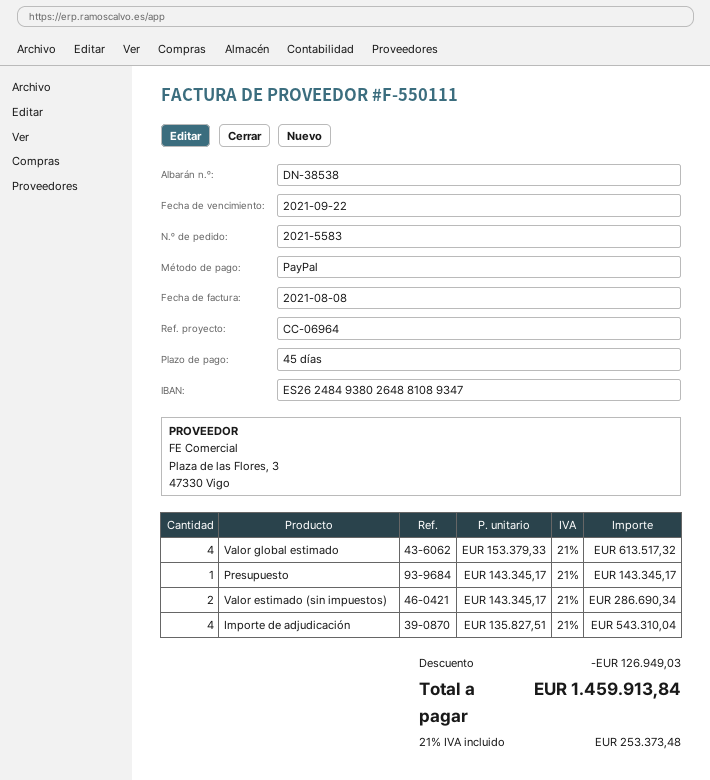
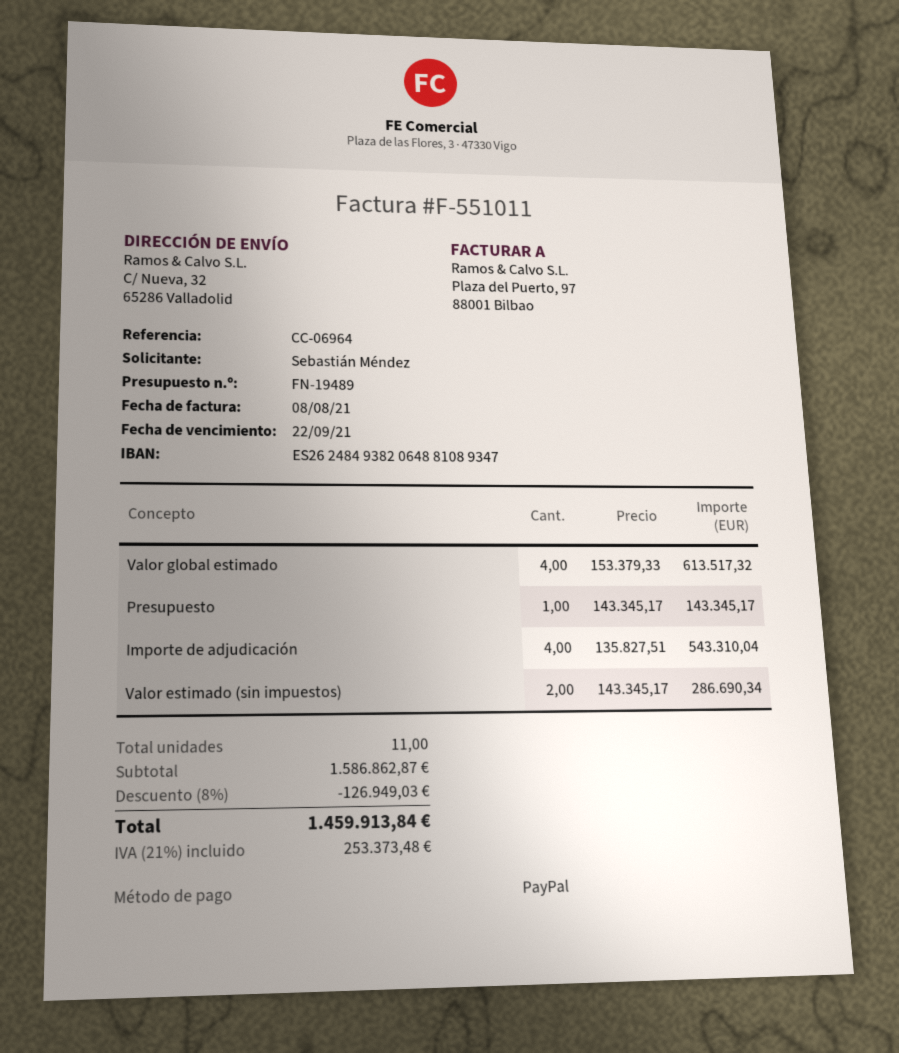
invoice number: F-550111 -> F-551011
bank account: ES2624849380264881089347 -> ES2624849382064881089347

